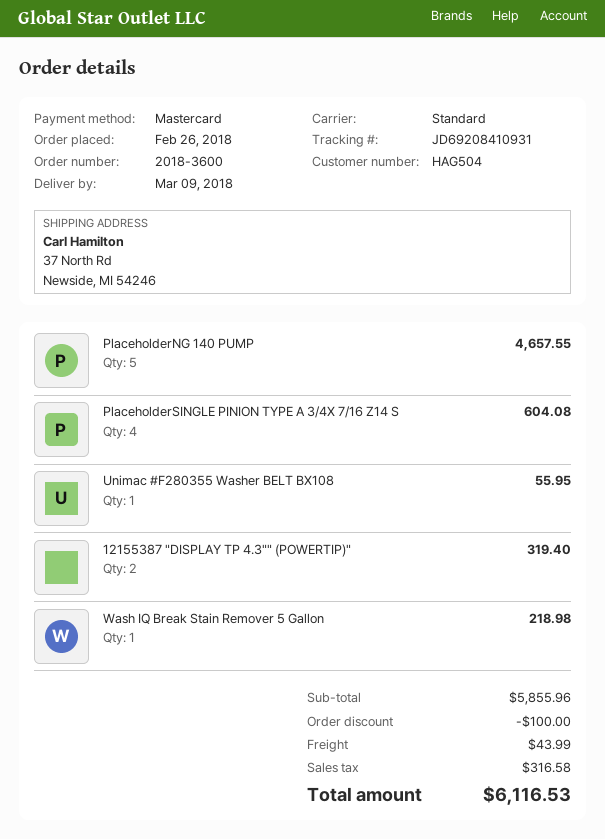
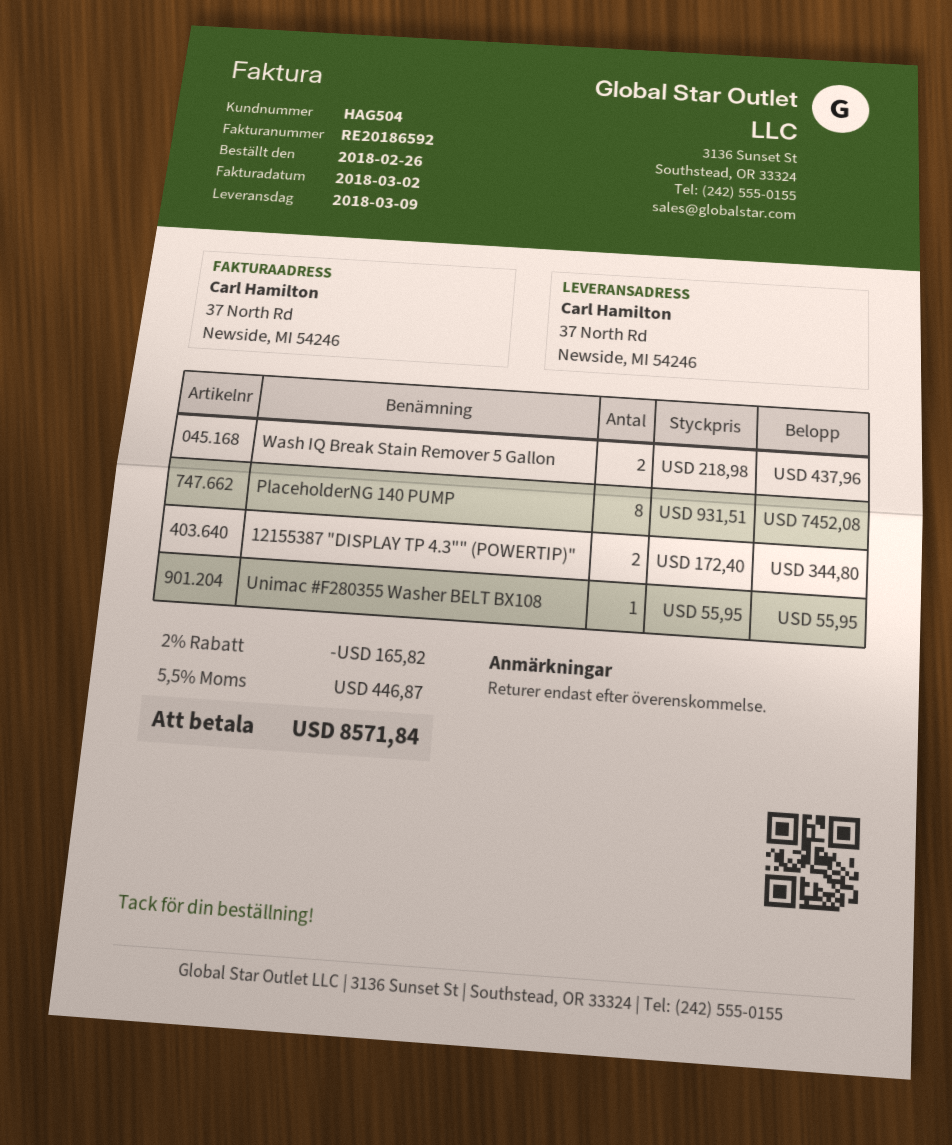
PlaceholderNG 140 PUMP: 5 for 4657.55 -> 8 for 7452.08
PlaceholderSINGLE PINION TYPE A 3/4X 7/16 Z14 S: 4 for 604.08 -> none
12155387 "DISPLAY TP 4.3"" (POWERTIP)": 2 for 319.40 -> 2 for 344.80
Wash IQ Break Stain Remover 5 Gallon: 1 for 218.98 -> 2 for 437.96
discount: 100.00 -> 165.82
shipping: 43.99 -> none
tax: 316.58 -> 446.87
total: 6116.53 -> 8571.84

